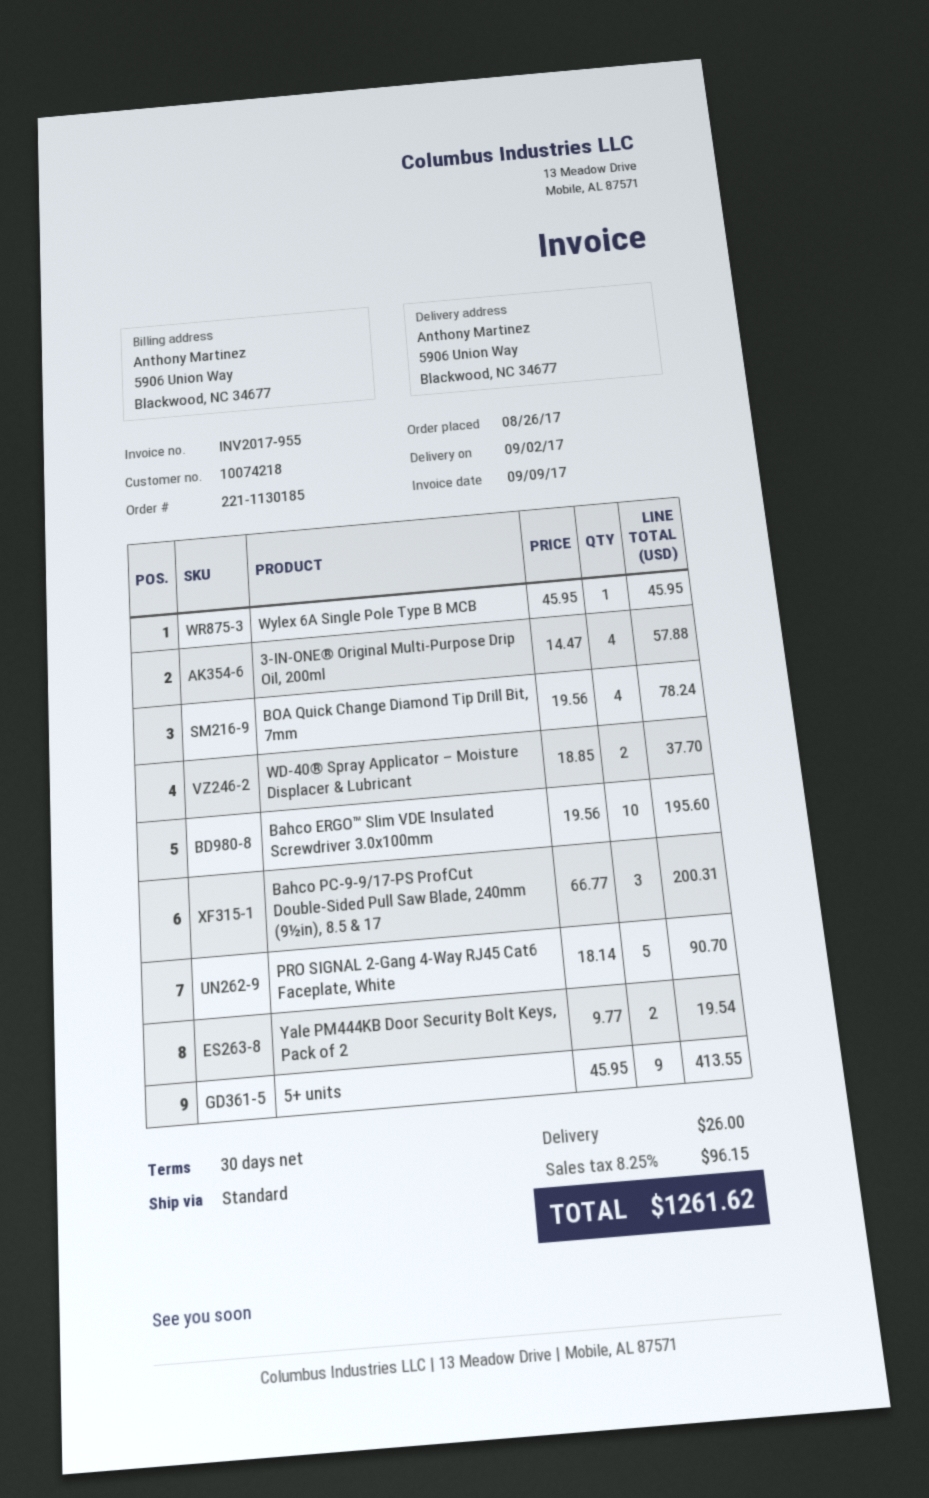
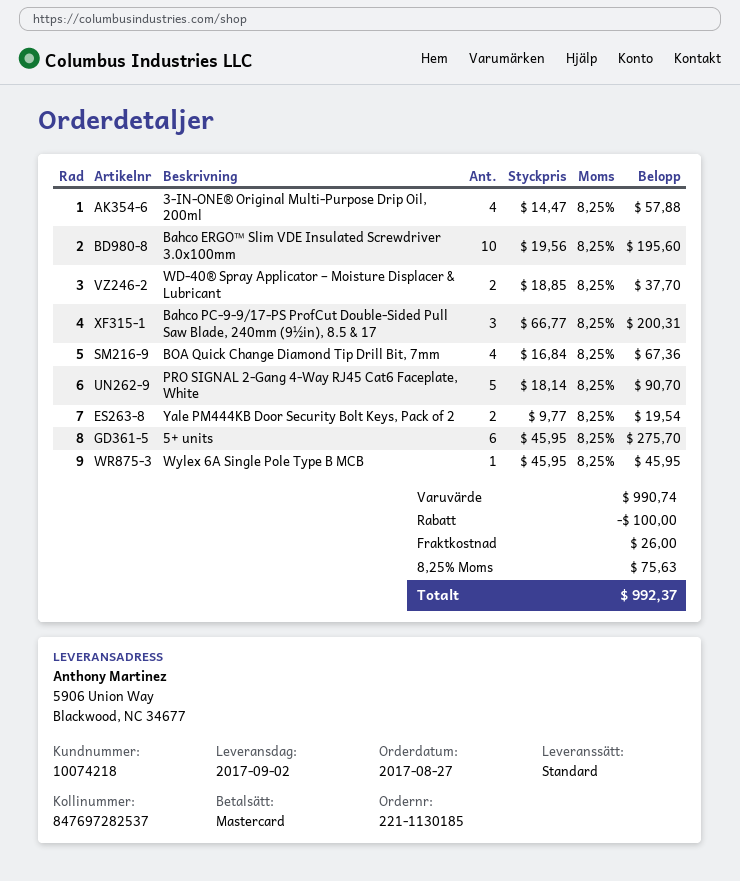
order date: 2017-08-26 -> 2017-08-27
BOA Quick Change Diamond Tip Drill Bit, 7mm: 4 x 19.56 = 78.24 -> 4 x 16.84 = 67.36
5+ units: 9 x 45.95 = 413.55 -> 6 x 45.95 = 275.70
discount: none -> 100.00
tax: 8.25% = 96.15 -> 8.25% = 75.63
total: 1261.62 -> 992.37

